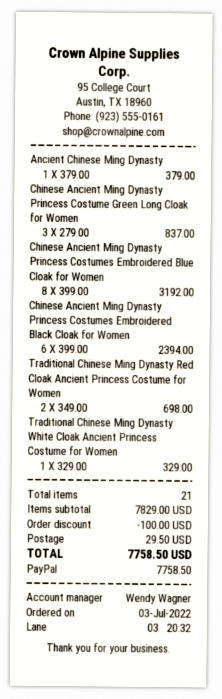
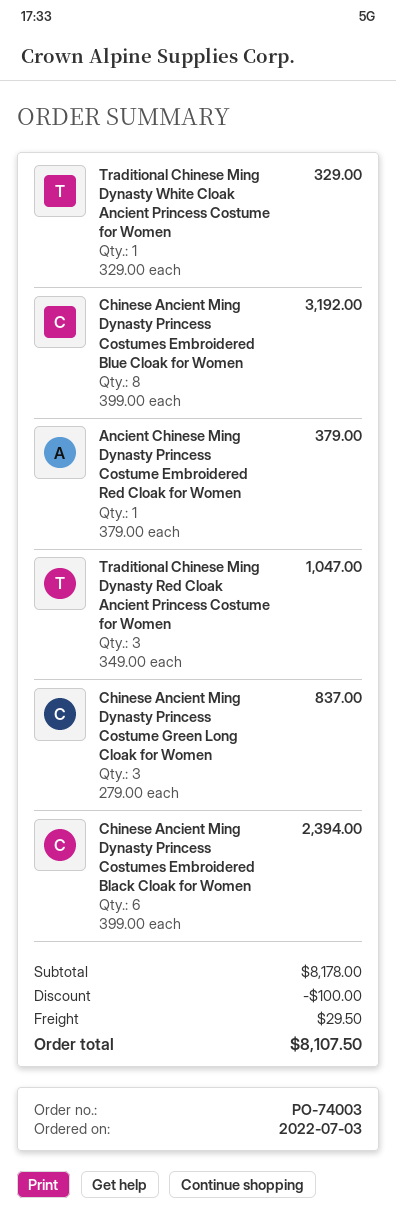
Traditional Chinese Ming Dynasty Red Cloak Ancient Princess Costume for Women: 2 x 349.00 = 698.00 -> 3 x 349.00 = 1047.00
subtotal: 7829.00 -> 8178.00
total: 7758.50 -> 8107.50

